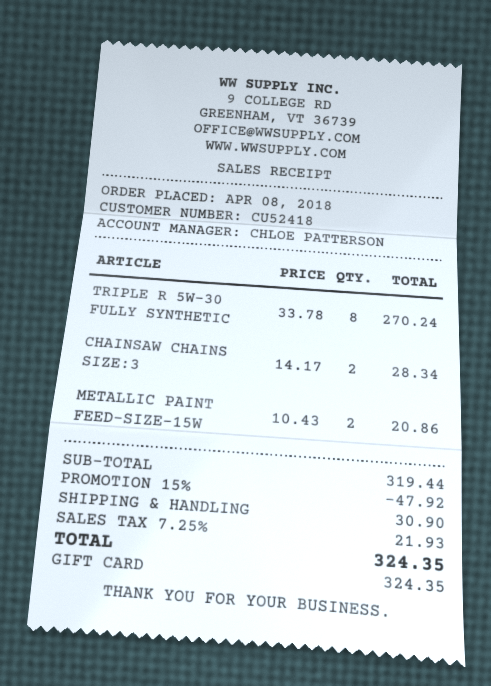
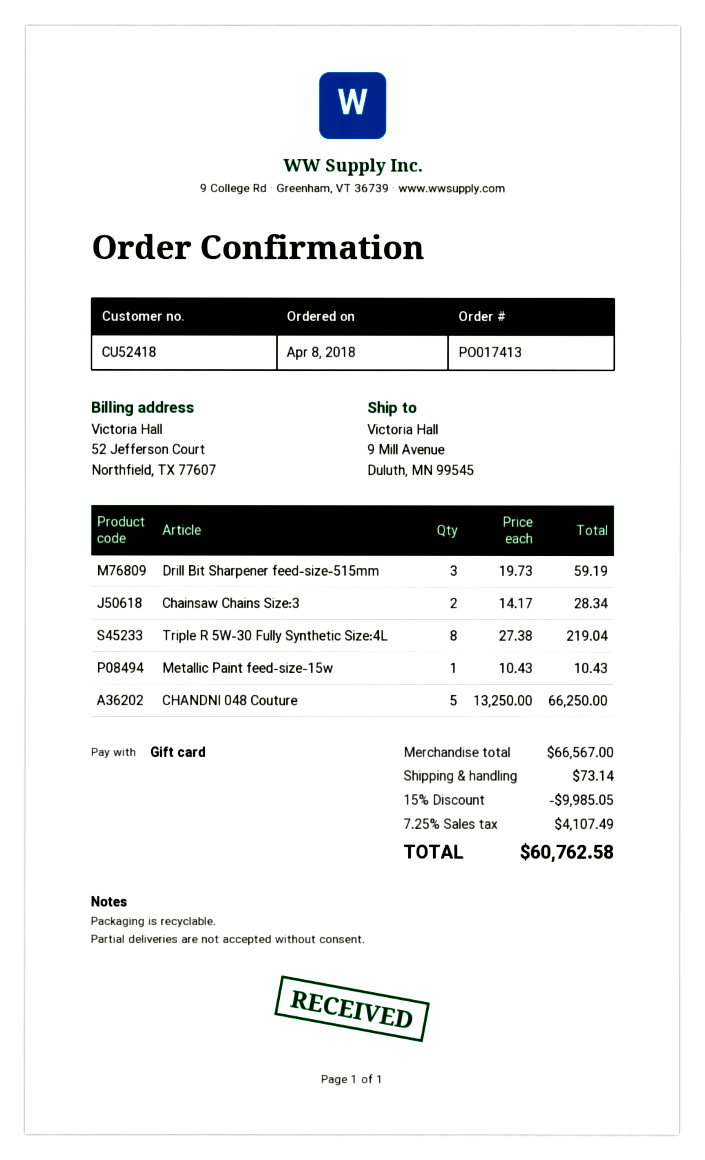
TRIPLE R 5W-30 FULLY SYNTHETIC: 8 x 33.78 = 270.24 -> 8 x 27.38 = 219.04
METALLIC PAINT FEED-SIZE-15W: 2 x 10.43 = 20.86 -> 1 x 10.43 = 10.43
Drill Bit Sharpener feed-size-515mm: none -> 3 x 19.73 = 59.19
CHANDNI 048 Couture: none -> 5 x 13250.00 = 66250.00
subtotal: 319.44 -> 66567.00
discount: 15% = 47.92 -> 15% = 9985.05
shipping: 30.90 -> 73.14
tax: 7.25% = 21.93 -> 7.25% = 4107.49
total: 324.35 -> 60762.58

